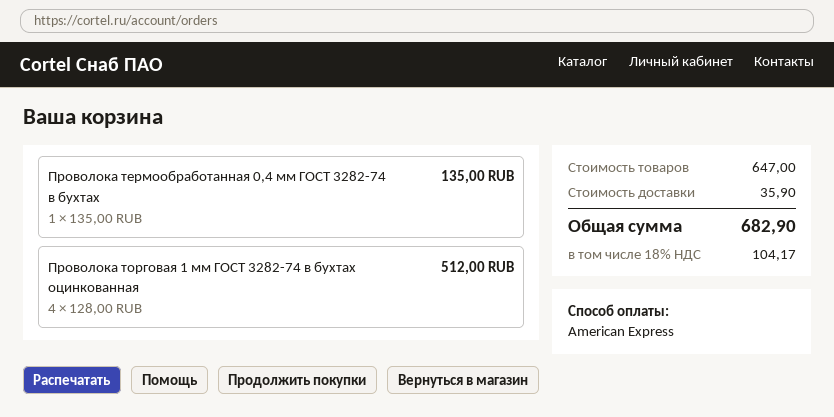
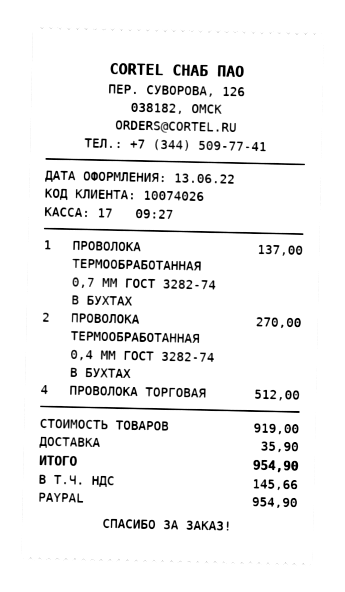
payment method: American Express -> PayPal
Проволока термообработанная 0,4 мм ГОСТ 3282-74 в бухтах: 1 for 135.00 -> 2 for 270.00
ПРОВОЛОКА ТЕРМООБРАБОТАННАЯ 0,7 ММ ГОСТ 3282-74 В БУХТАХ: none -> 1 for 137.00
subtotal: 647.00 -> 919.00
tax: 104.17 -> 145.66
total: 682.90 -> 954.90

